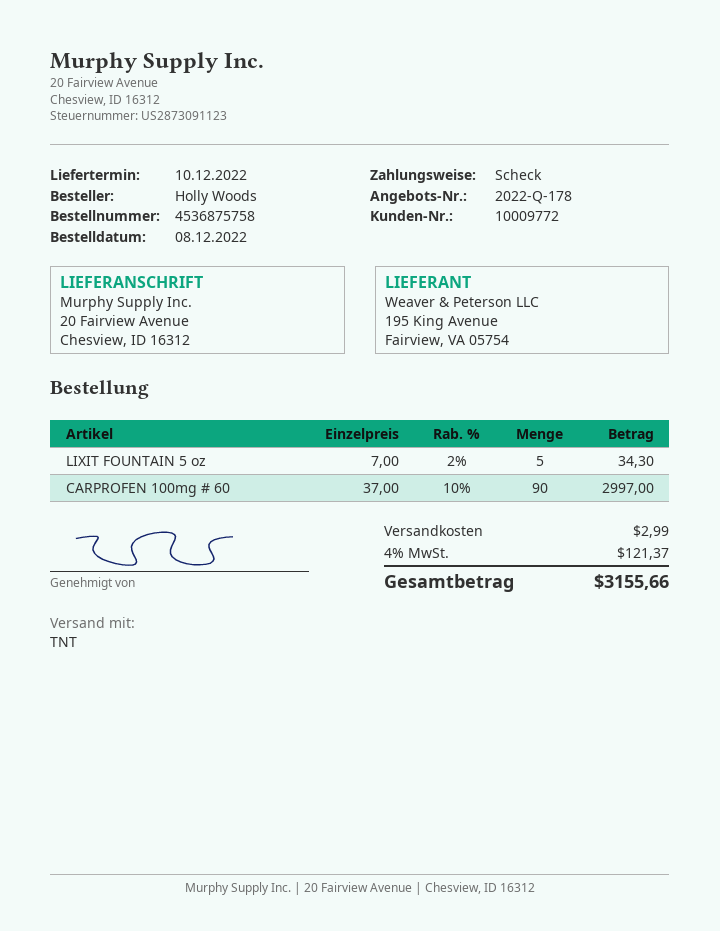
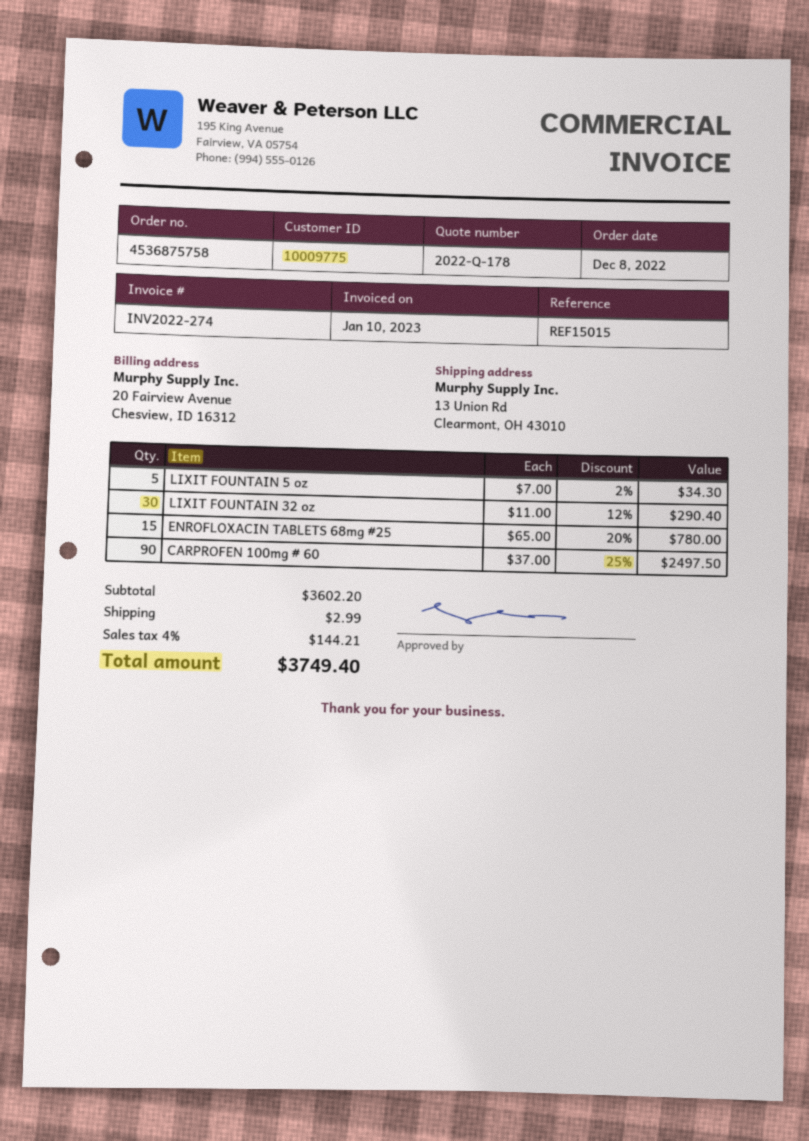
customer number: 10009772 -> 10009775
ship to: 20 Fairview Avenue, Chesview, ID 16312 -> 13 Union Rd, Clearmont, OH 43010
CARPROFEN 100mg # 60: 90 x 37.00 - 10% = 2997.00 -> 90 x 37.00 - 25% = 2497.50
LIXIT FOUNTAIN 32 oz: none -> 30 x 11.00 - 12% = 290.40
ENROFLOXACIN TABLETS 68mg #25: none -> 15 x 65.00 - 20% = 780.00
tax: 4% = 121.37 -> 4% = 144.21
total: 3155.66 -> 3749.40

